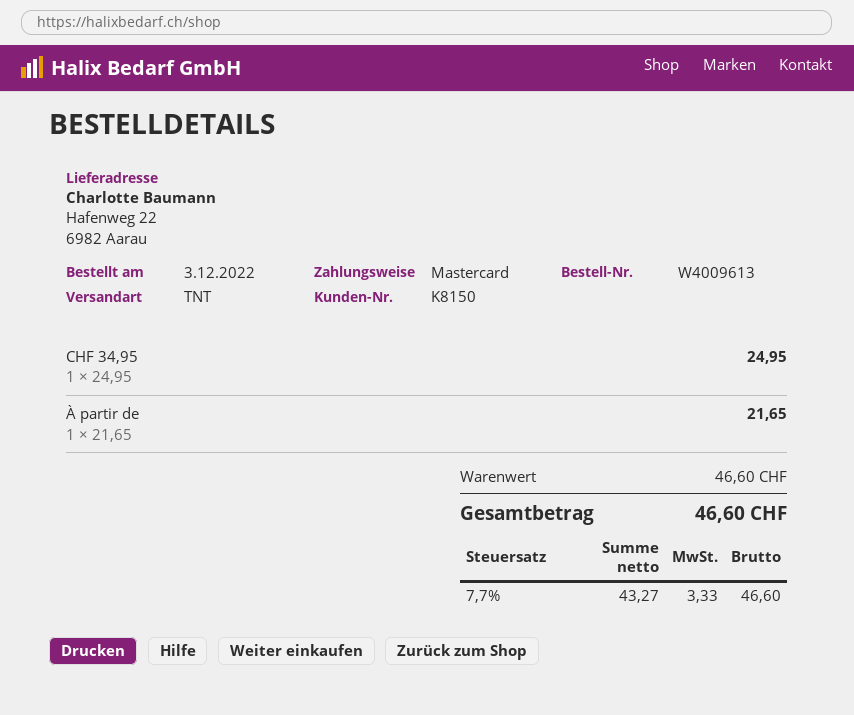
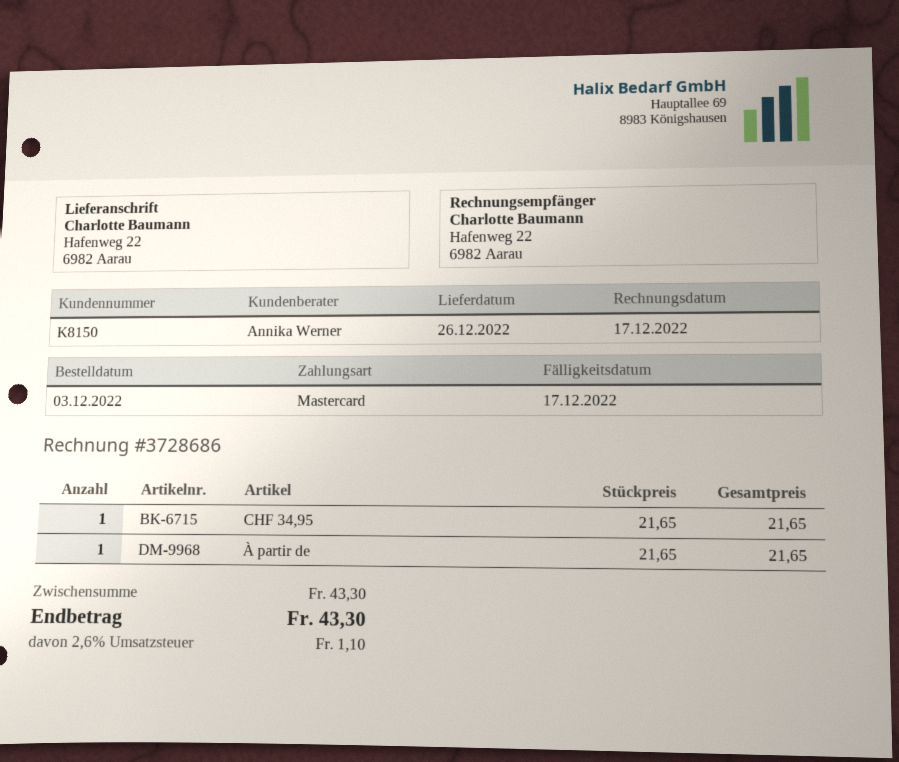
CHF 34,95: 1 x 24.95 = 24.95 -> 1 x 21.65 = 21.65
subtotal: 46.60 -> 43.30
tax: 7.7% = 3.33 -> 2.6% = 1.10
total: 46.60 -> 43.30

